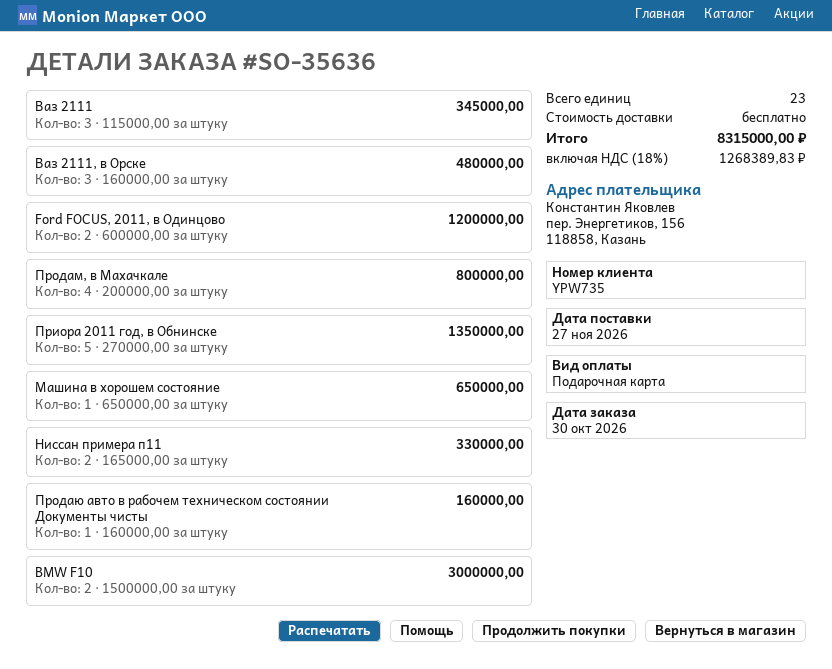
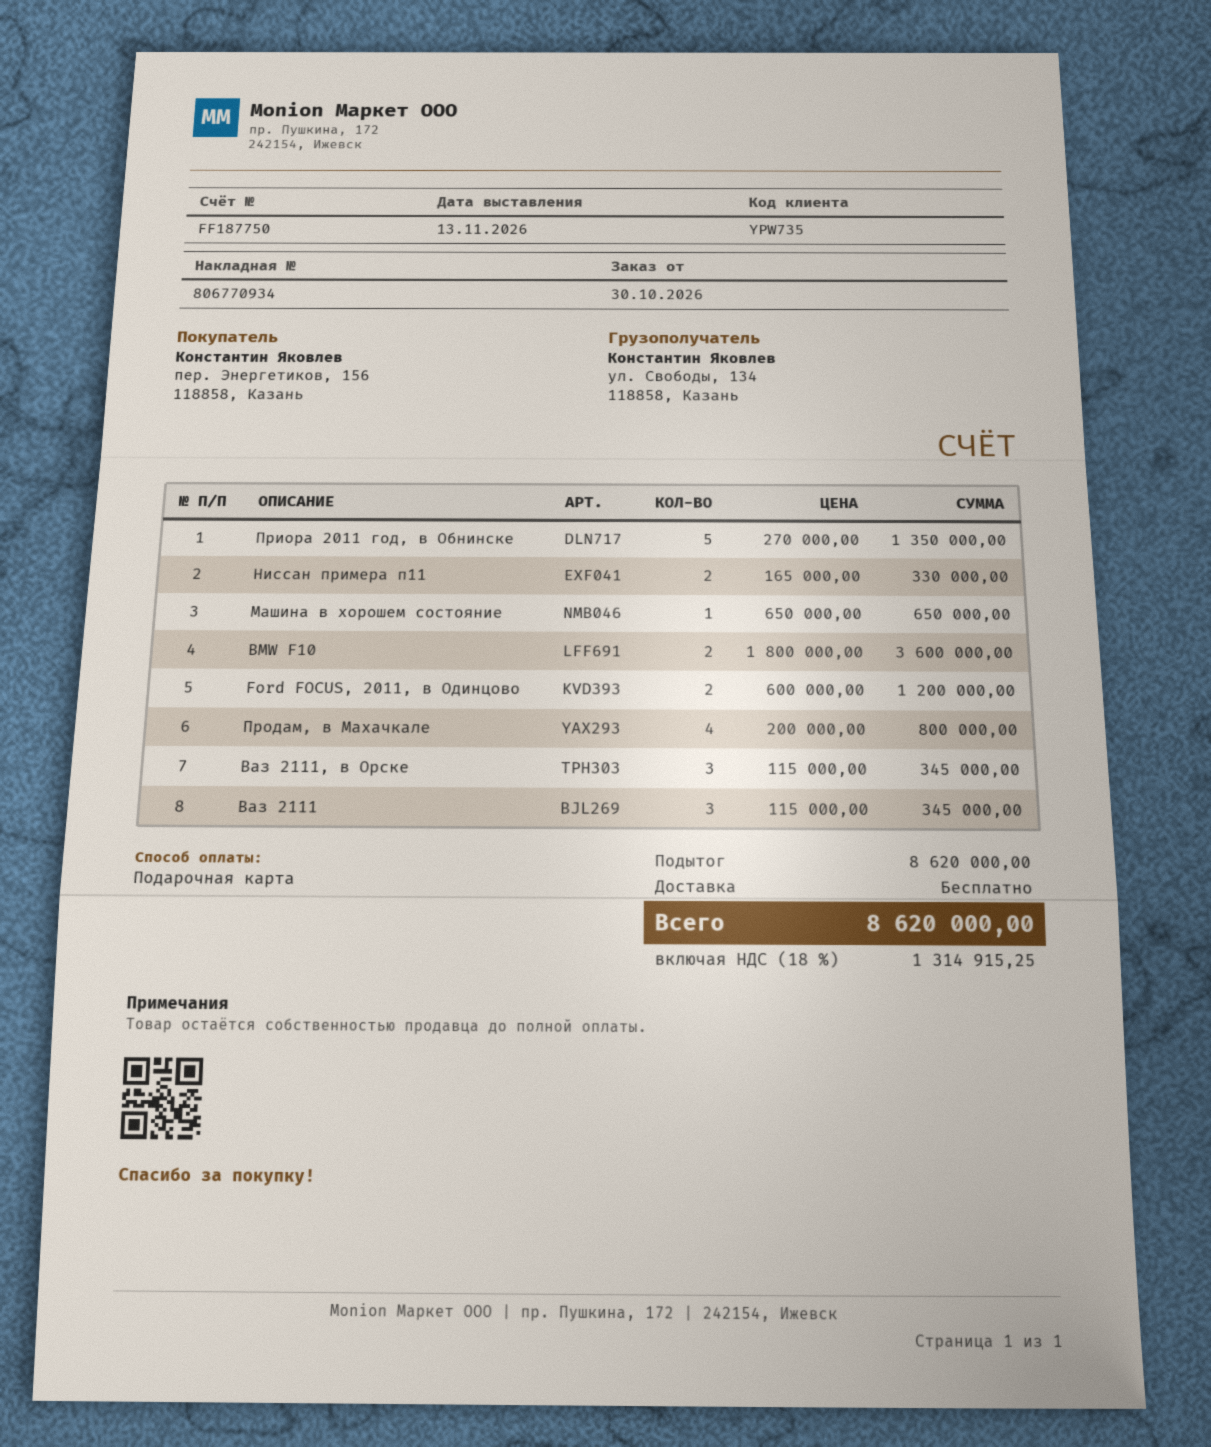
Ваз 2111, в Орске: 3 x 160000.00 = 480000.00 -> 3 x 115000.00 = 345000.00
Продаю авто в рабочем техническом состоянии Документы чисты: 1 x 160000.00 = 160000.00 -> none
BMW F10: 2 x 1500000.00 = 3000000.00 -> 2 x 1800000.00 = 3600000.00
tax: 18% = 1268389.83 -> 18% = 1314915.25
total: 8315000.00 -> 8620000.00

